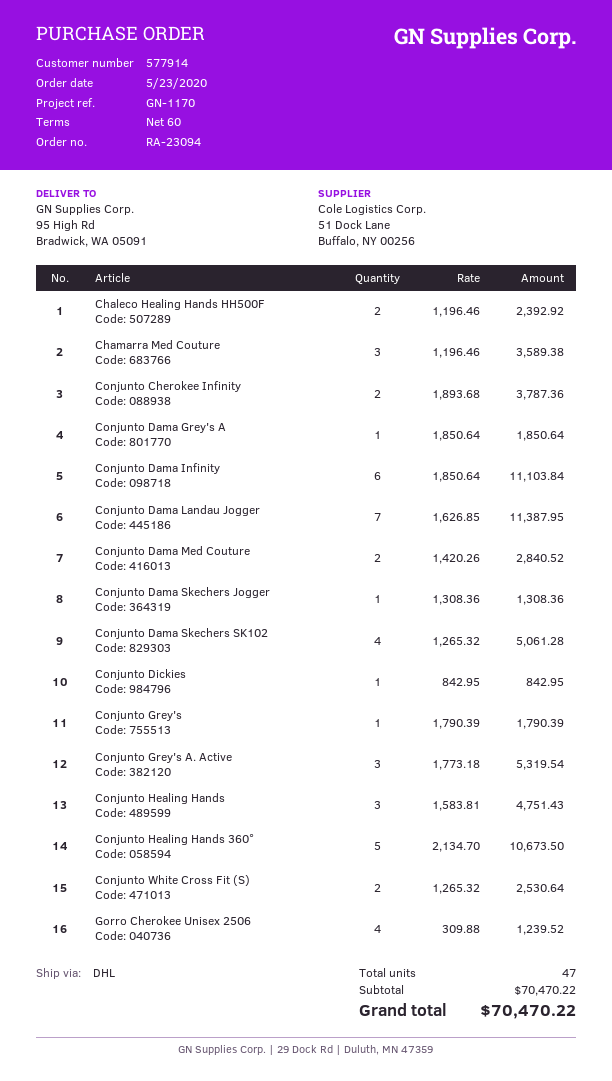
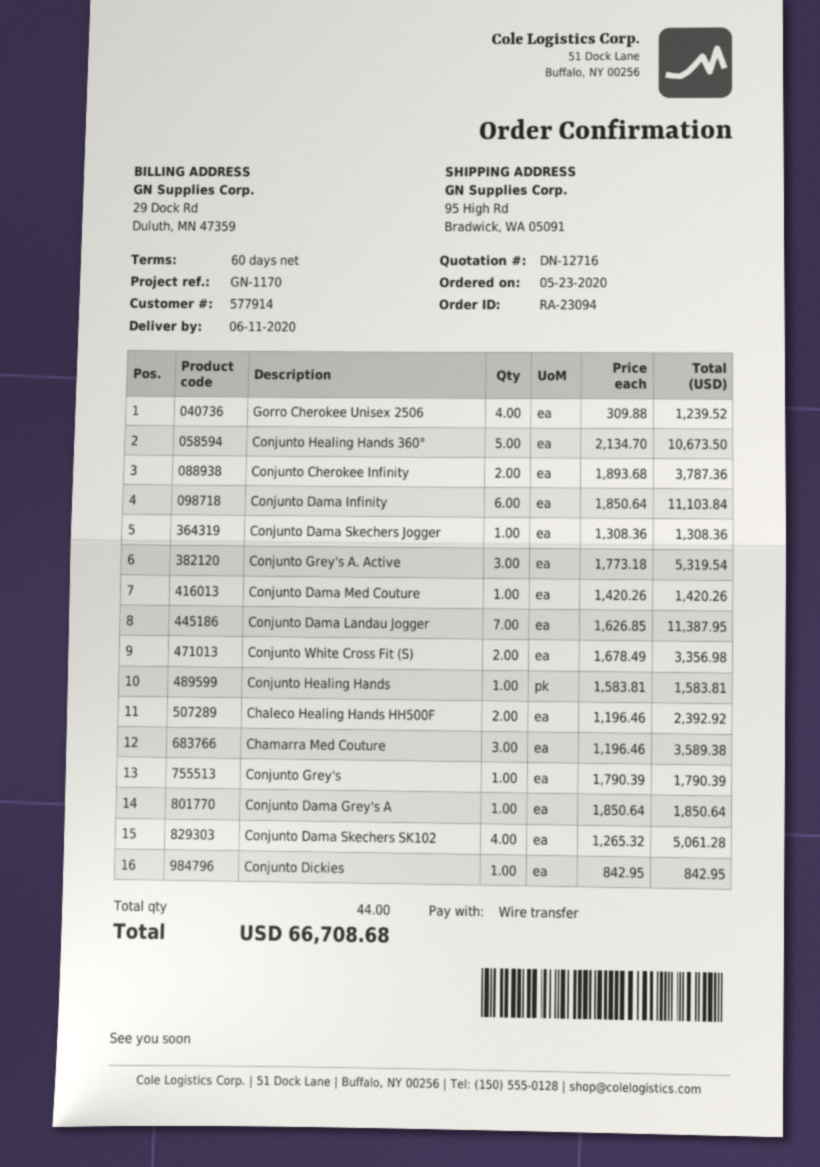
Conjunto Dama Med Couture: 2 x 1420.26 = 2840.52 -> 1 x 1420.26 = 1420.26
Conjunto Healing Hands: 3 x 1583.81 = 4751.43 -> 1 x 1583.81 = 1583.81
Conjunto White Cross Fit (S): 2 x 1265.32 = 2530.64 -> 2 x 1678.49 = 3356.98
total quantity: 47 -> 44
total: 70470.22 -> 66708.68

